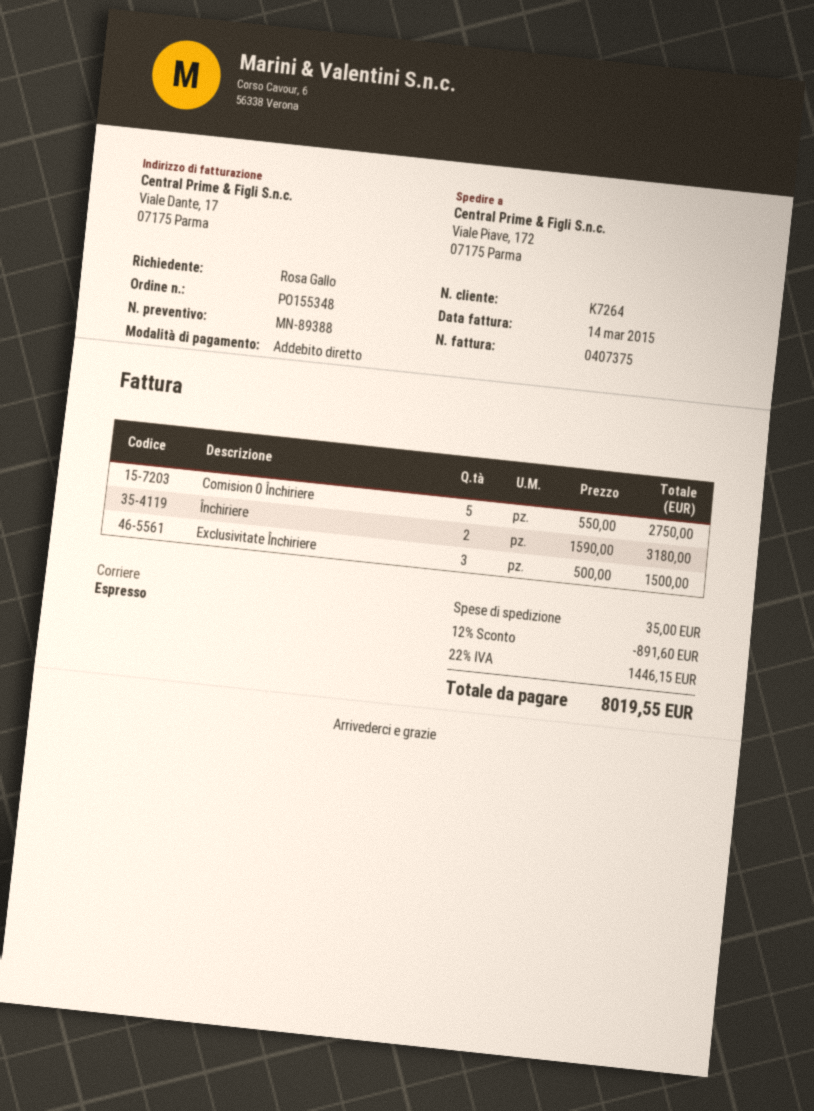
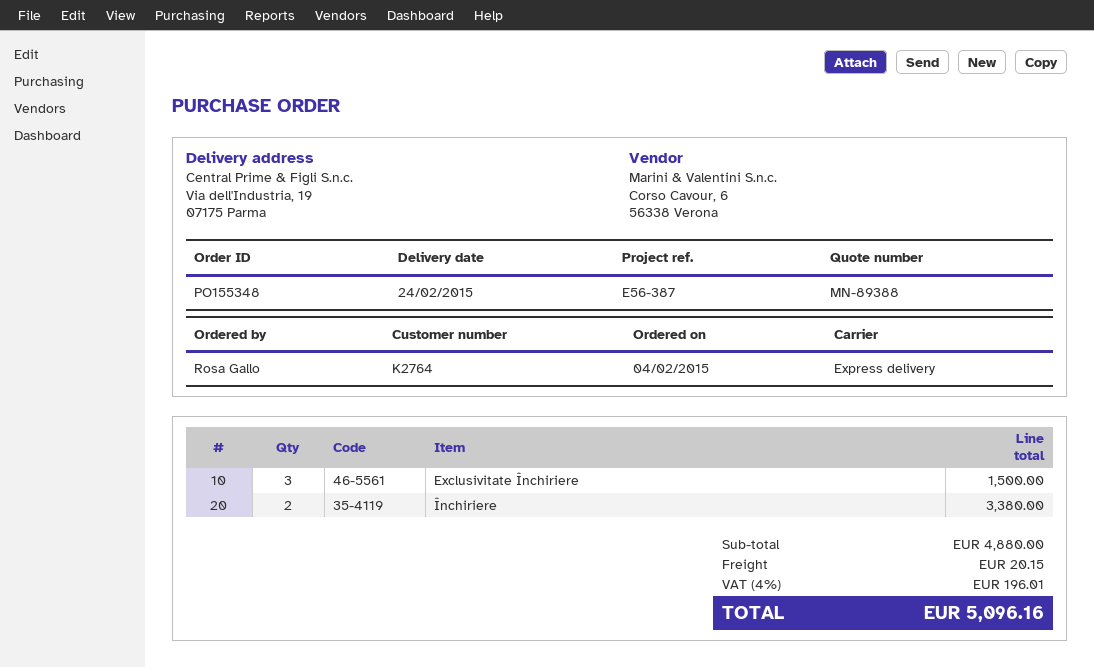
customer number: K7264 -> K2764
ship to: Viale Piave, 172, 07175 Parma -> Via dell'Industria, 19, 07175 Parma
Comision 0 Închiriere: 5 for 2750.00 -> none
Închiriere: 2 for 3180.00 -> 2 for 3380.00
discount: 12% = 891.60 -> none
shipping: 35.00 -> 20.15
tax: 22% = 1446.15 -> 4% = 196.01
total: 8019.55 -> 5096.16

